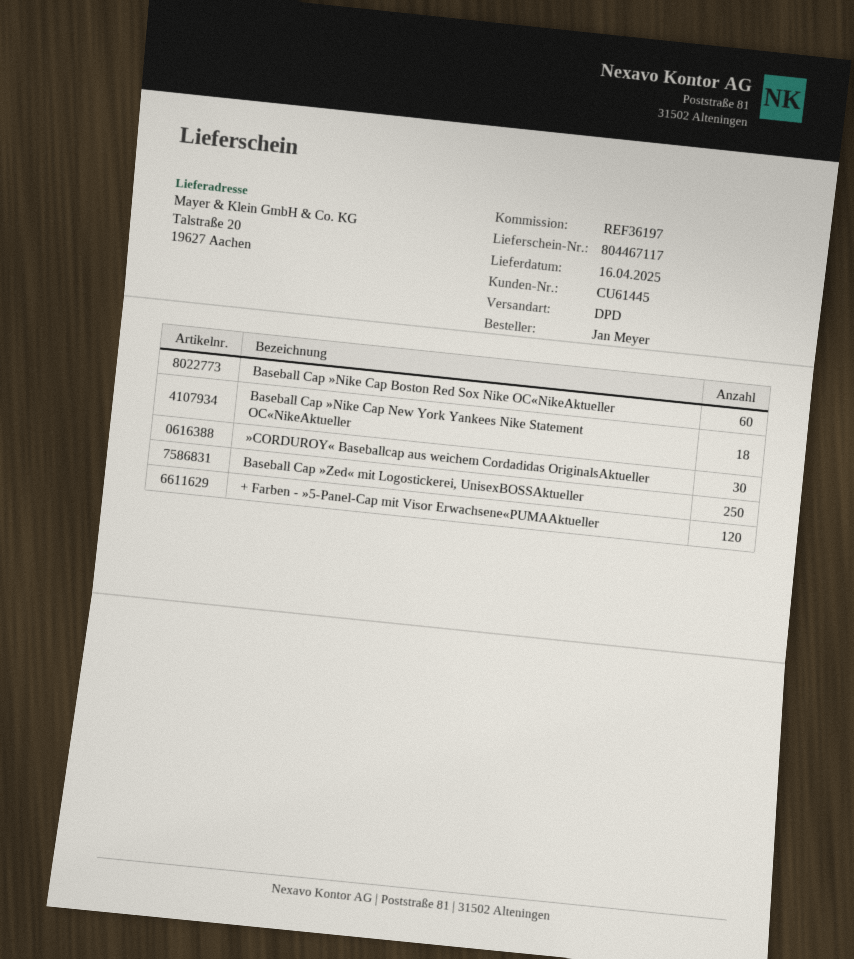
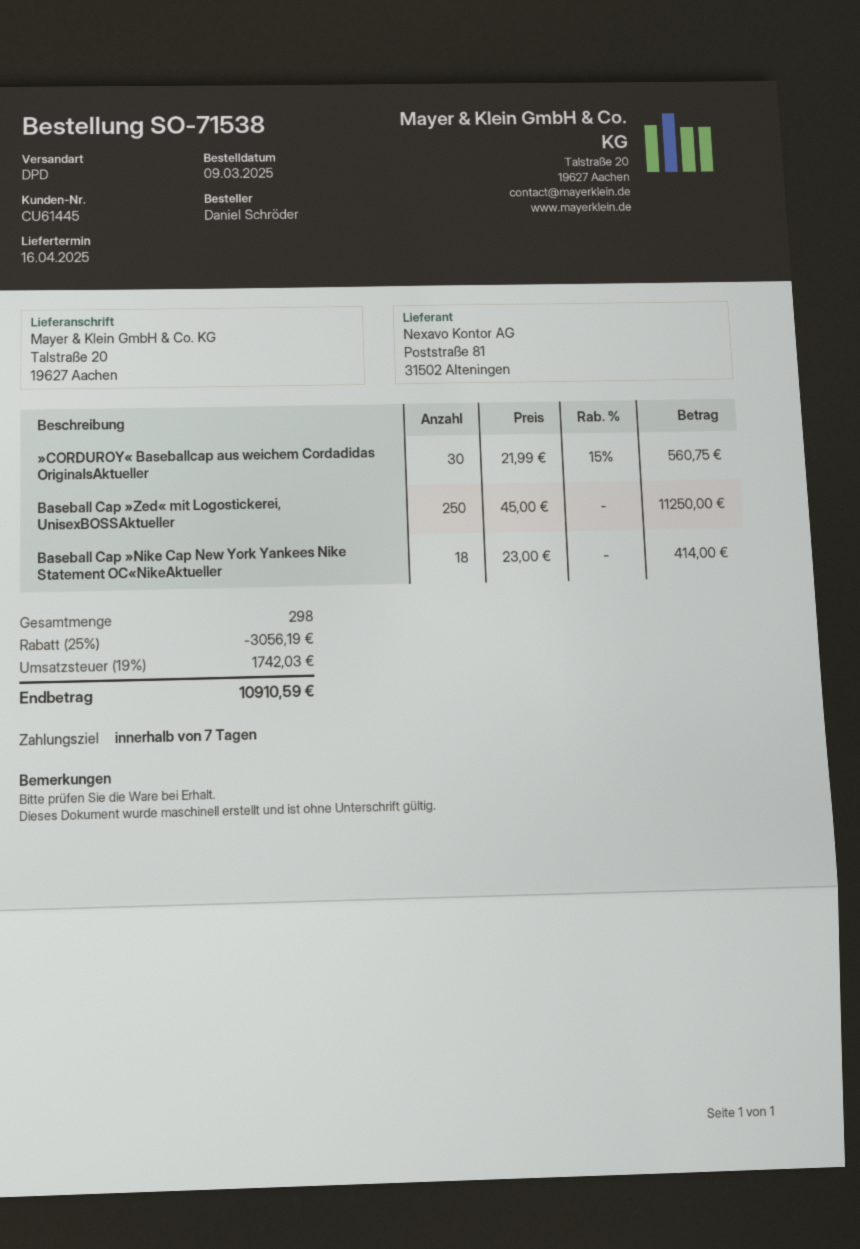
ordered by: Jan Meyer -> Daniel Schröder
Baseball Cap »Nike Cap Boston Red Sox Nike OC«NikeAktueller: 60 -> none
+ Farben - »5-Panel-Cap mit Visor Erwachsene«PUMAAktueller: 120 -> none

